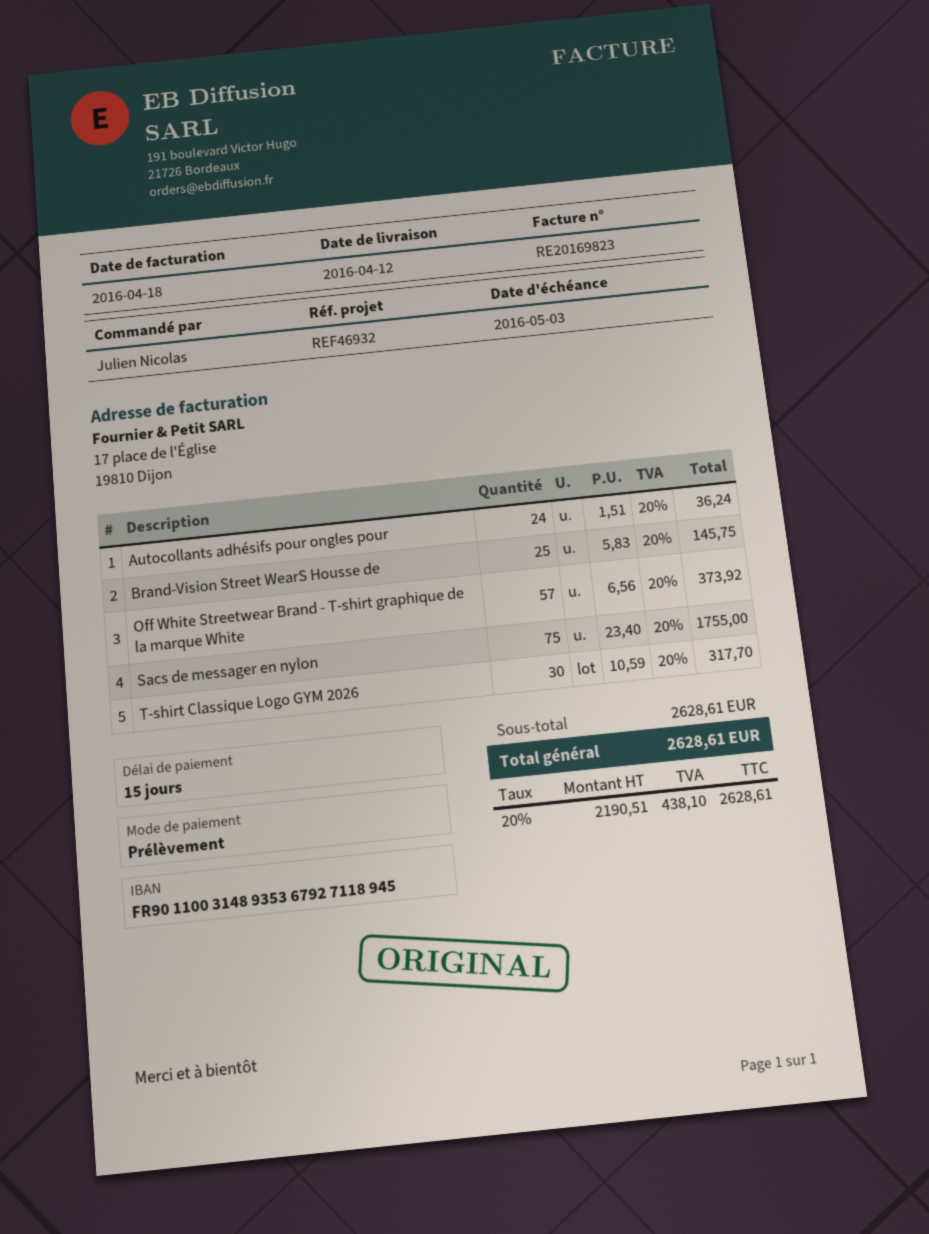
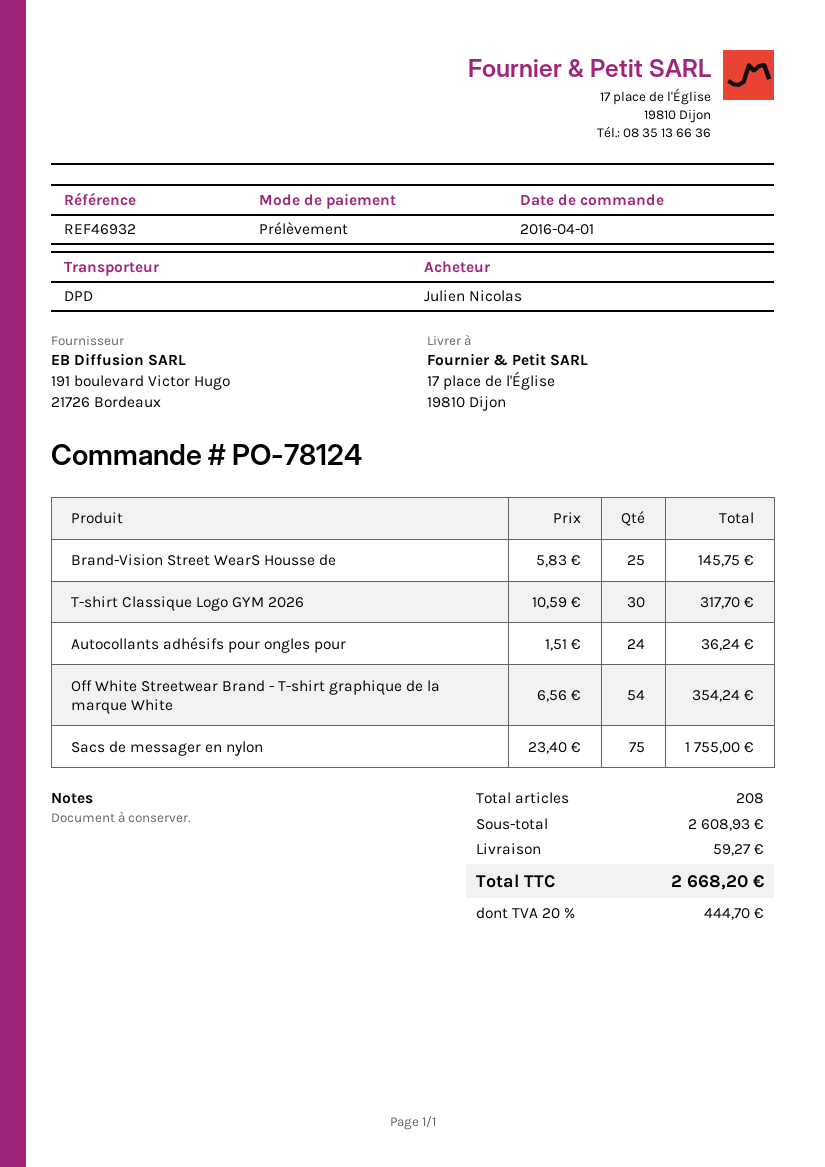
Off White Streetwear Brand - T-shirt graphique de la marque White: 57 x 6.56 = 373.92 -> 54 x 6.56 = 354.24
subtotal: 2628.61 -> 2608.93
shipping: none -> 59.27
tax: 20% = 438.10 -> 20% = 444.70
total: 2628.61 -> 2668.20

